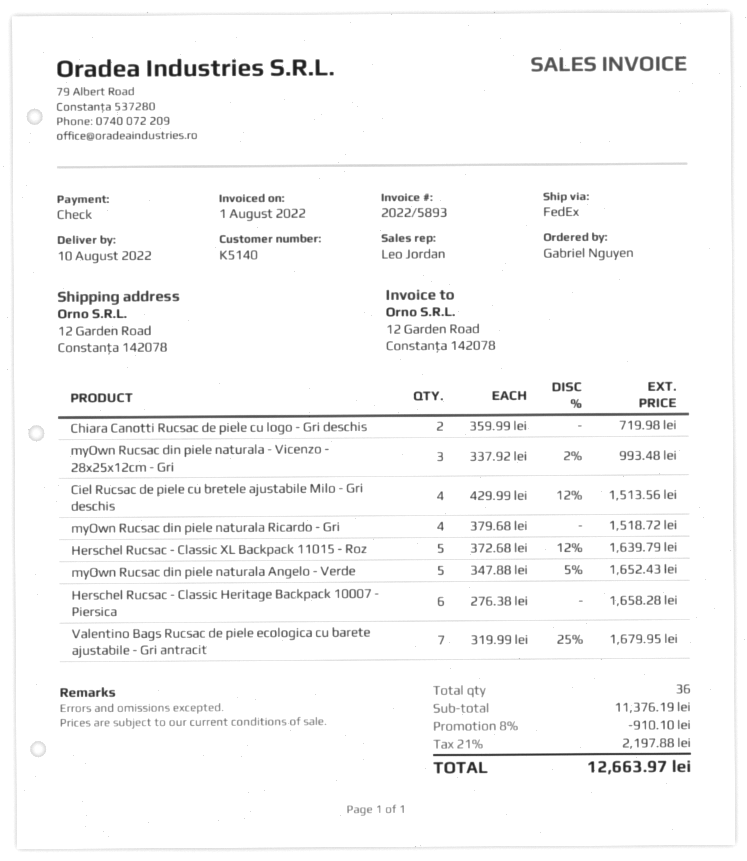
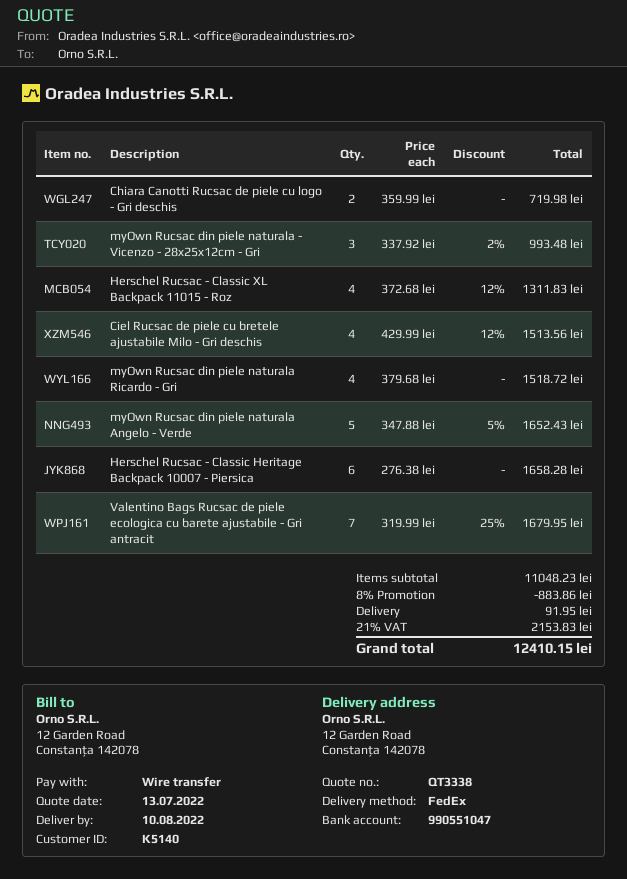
payment method: cheque -> bank transfer
Herschel Rucsac - Classic XL Backpack 11015 - Roz: 5 x 372.68 - 12% = 1639.79 -> 4 x 372.68 - 12% = 1311.83
subtotal: 11376.19 -> 11048.23
discount: 8% = 910.10 -> 8% = 883.86
shipping: none -> 91.95
tax: 21% = 2197.88 -> 21% = 2153.83
total: 12663.97 -> 12410.15

